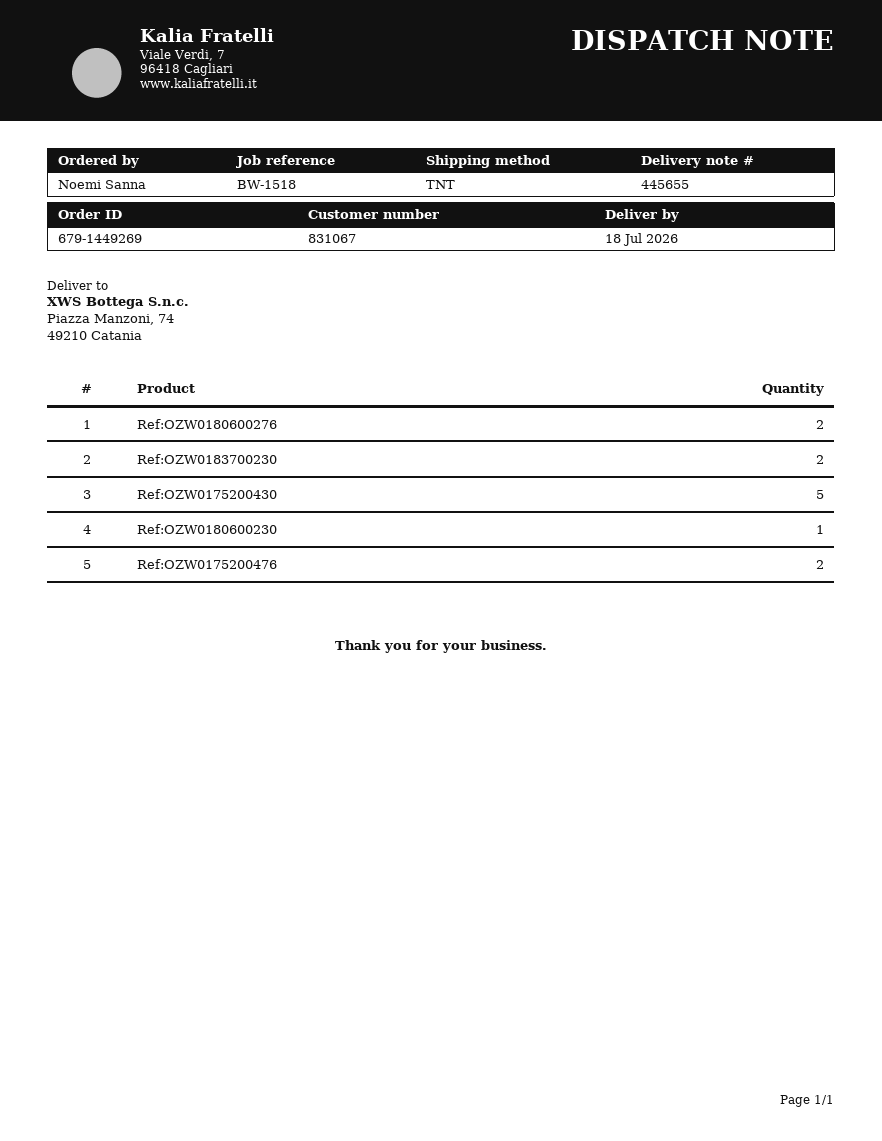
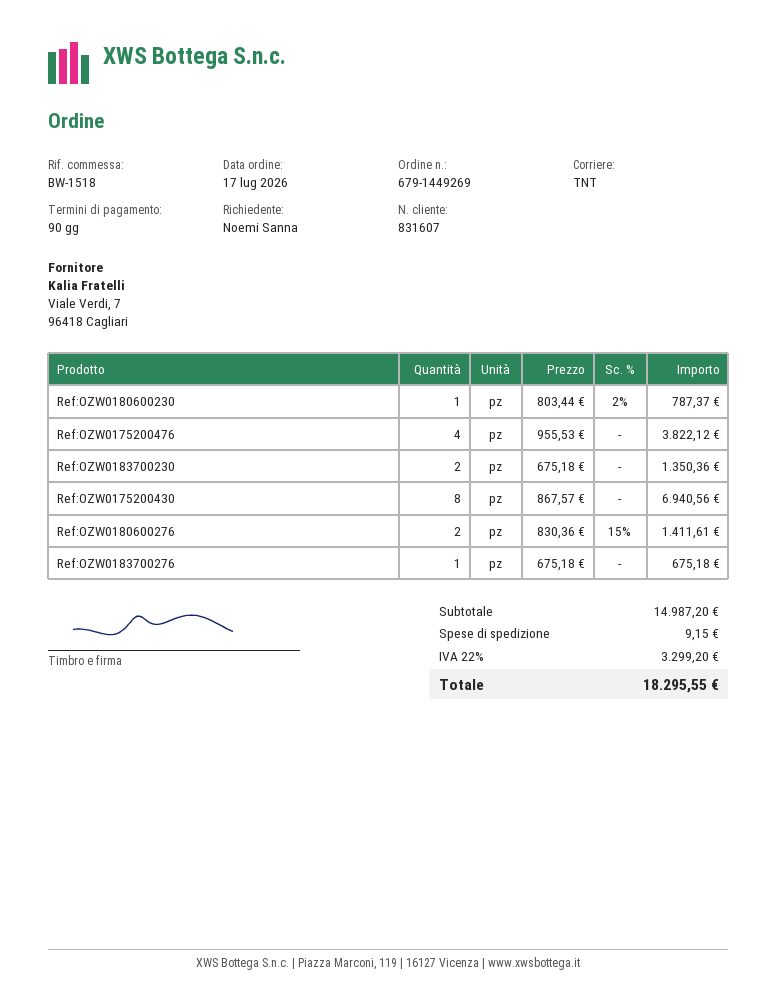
customer number: 831067 -> 831607
Ref:OZW0175200430: 5 -> 8
Ref:OZW0175200476: 2 -> 4
Ref:OZW0183700276: none -> 1

